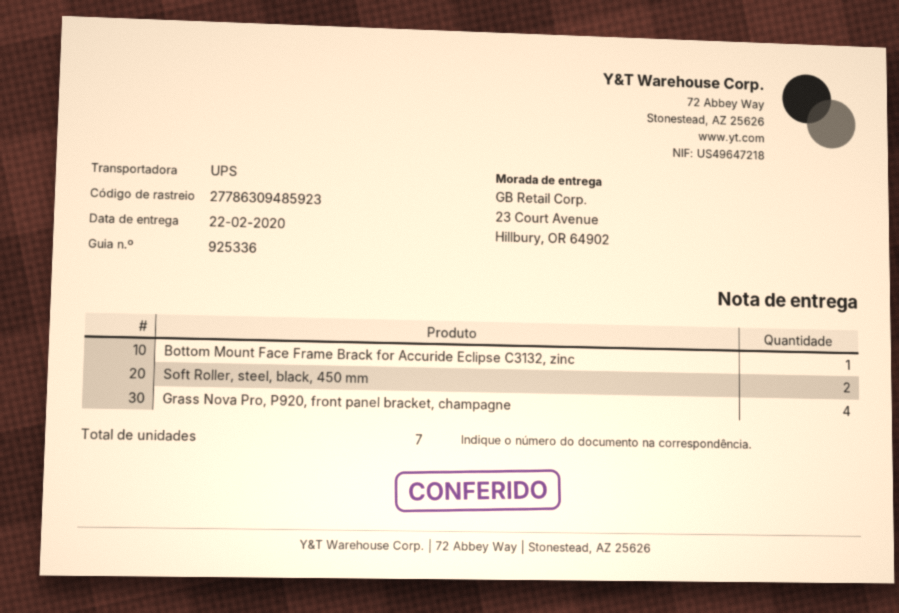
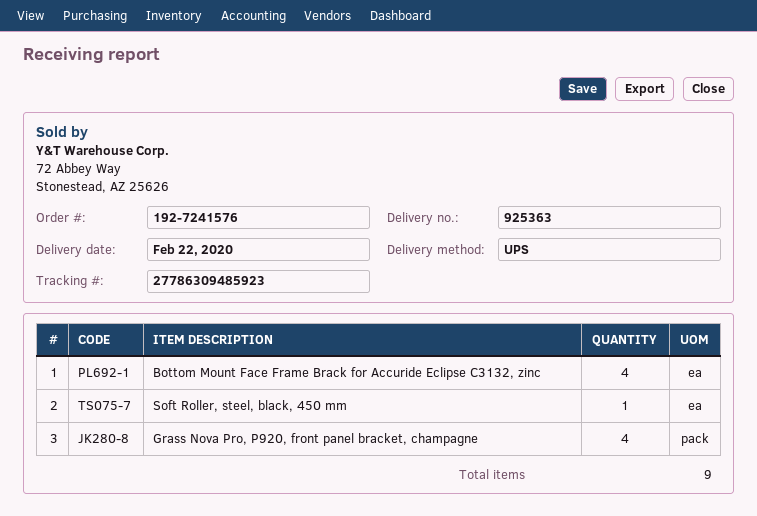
delivery note number: 925336 -> 925363
Bottom Mount Face Frame Brack for Accuride Eclipse C3132, zinc: 1 -> 4
Soft Roller, steel, black, 450 mm: 2 -> 1
total quantity: 7 -> 9

